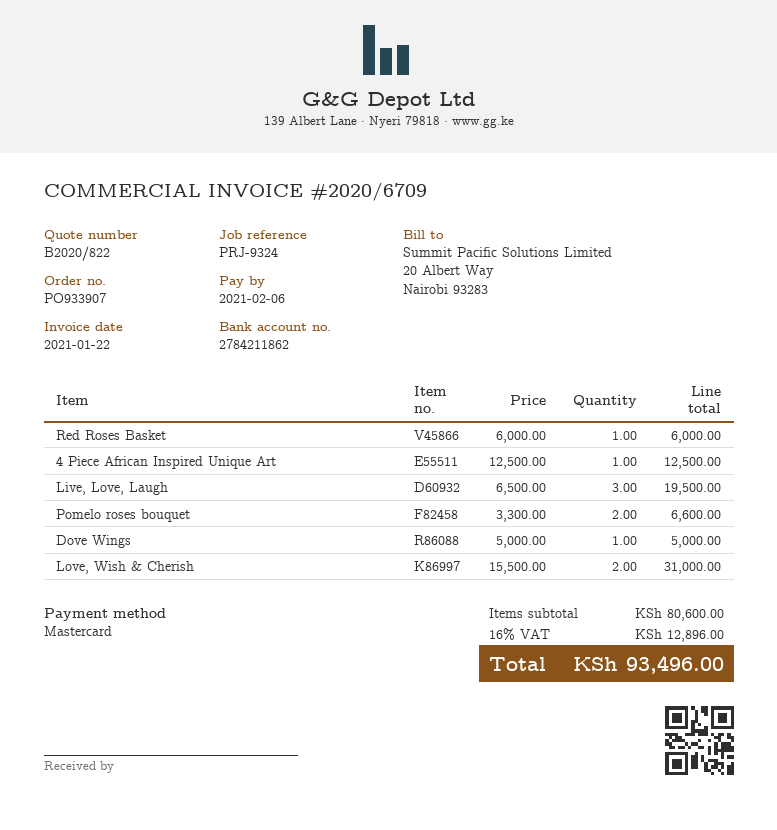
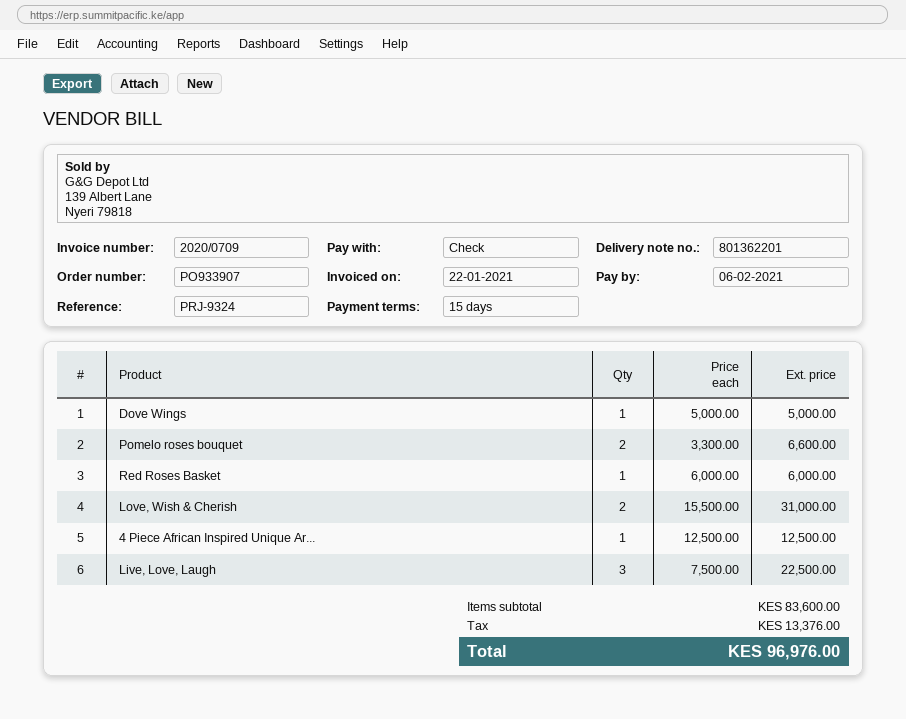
invoice number: 2020/6709 -> 2020/0709
payment method: Mastercard -> cheque
Live, Love, Laugh: 3 x 6500.00 = 19500.00 -> 3 x 7500.00 = 22500.00
subtotal: 80600.00 -> 83600.00
tax: 12896.00 -> 13376.00
total: 93496.00 -> 96976.00

